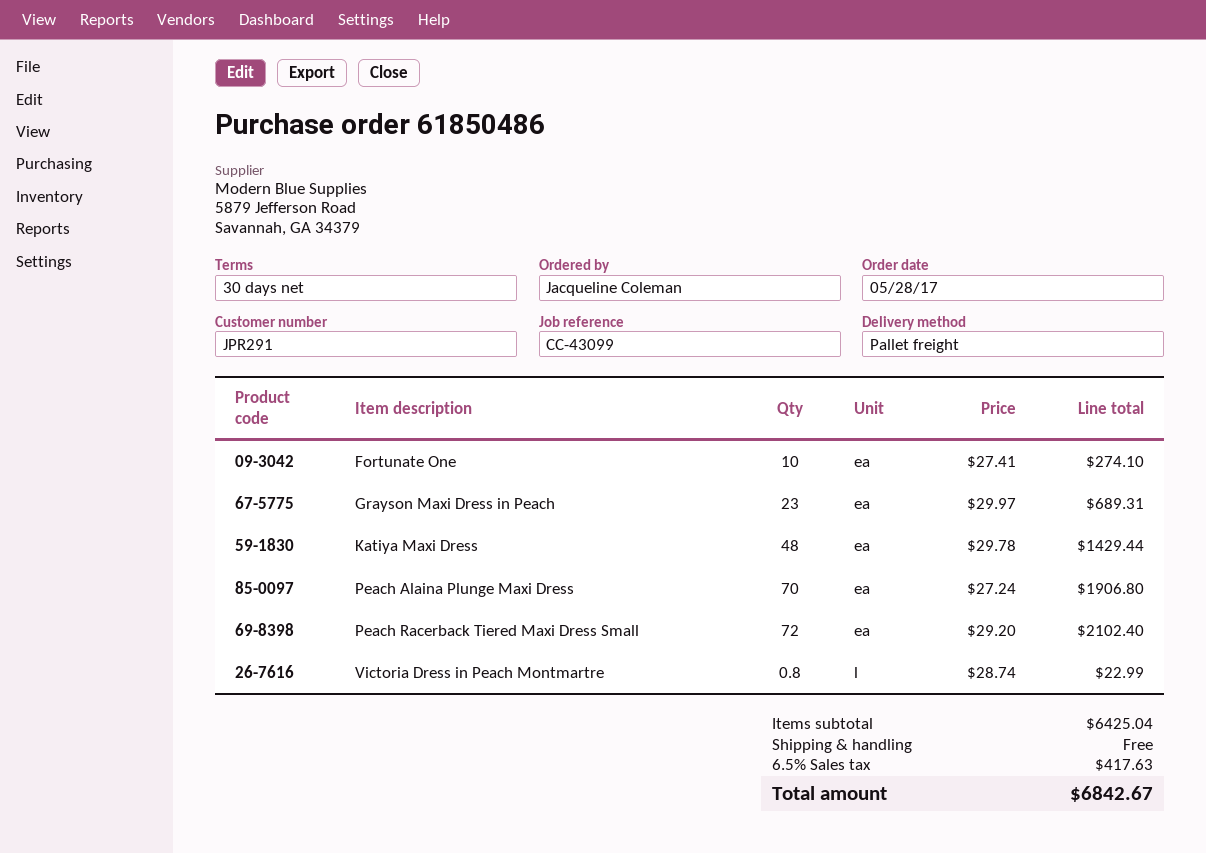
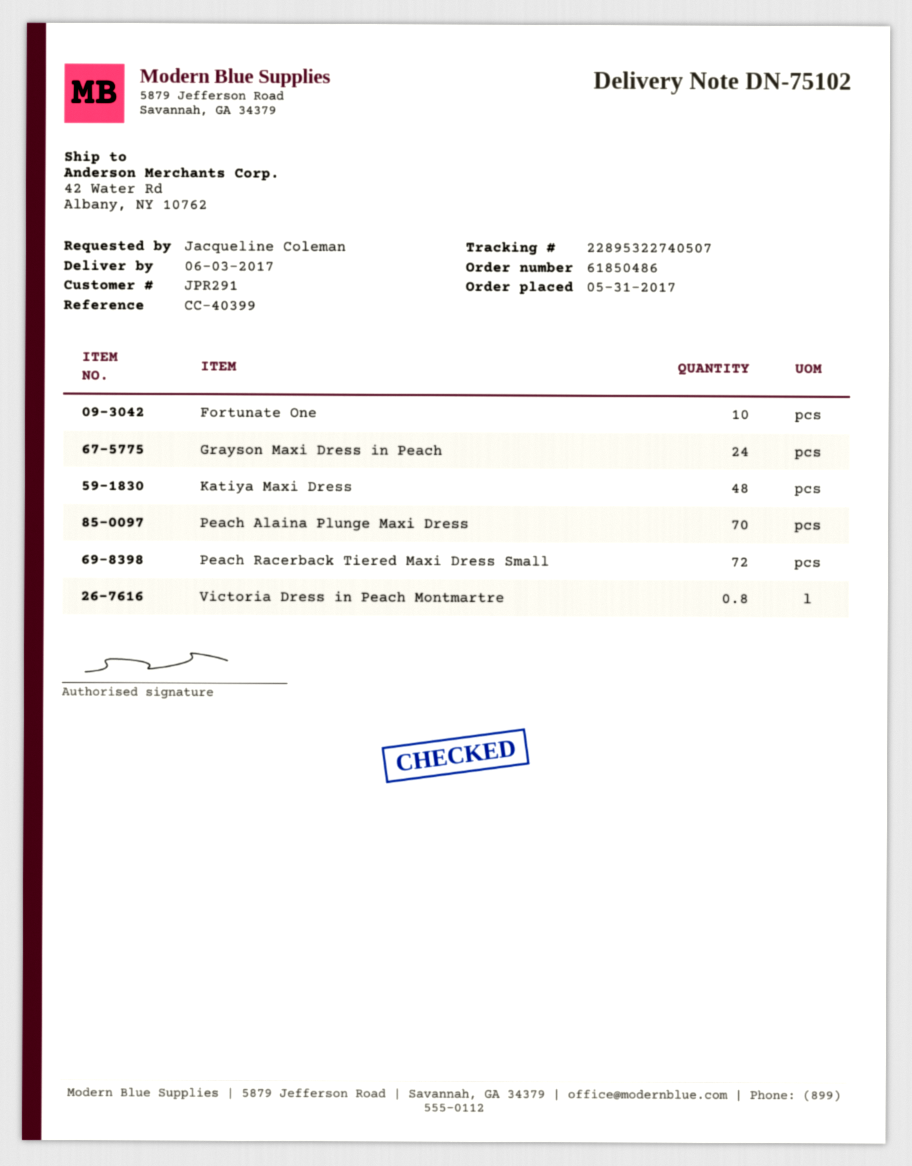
order date: 2017-05-28 -> 2017-05-31
reference: CC-43099 -> CC-40399
Grayson Maxi Dress in Peach: 23 -> 24

